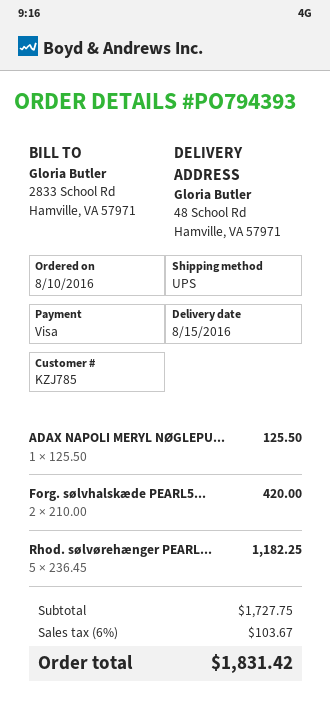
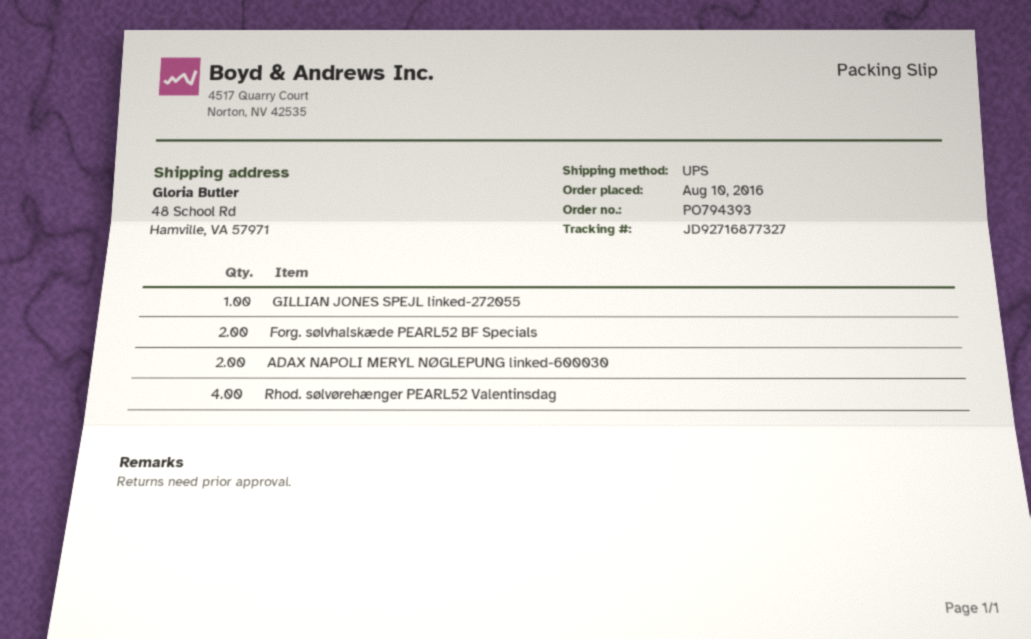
ADAX NAPOLI MERYL NØGLEPU...: 1 -> 2
Rhod. sølvørehænger PEARL...: 5 -> 4
GILLIAN JONES SPEJL linked-272055: none -> 1

